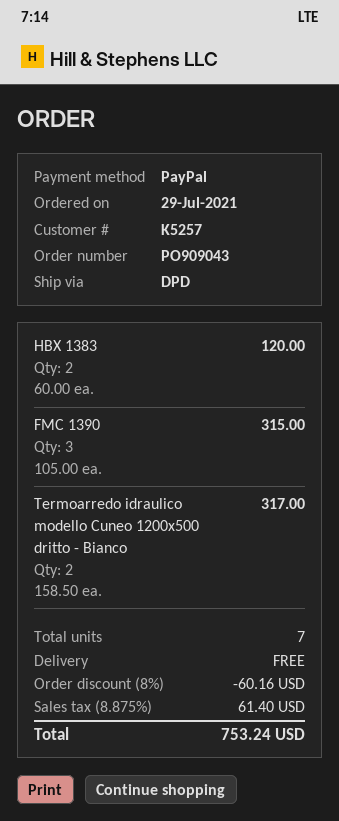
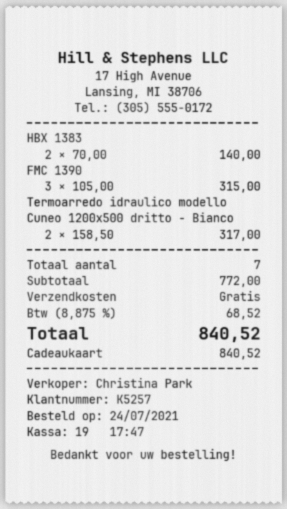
order date: 2021-07-29 -> 2021-07-24
payment method: PayPal -> gift card
HBX 1383: 2 x 60.00 = 120.00 -> 2 x 70.00 = 140.00
discount: 8% = 60.16 -> none
tax: 8.875% = 61.40 -> 8.875% = 68.52
total: 753.24 -> 840.52

